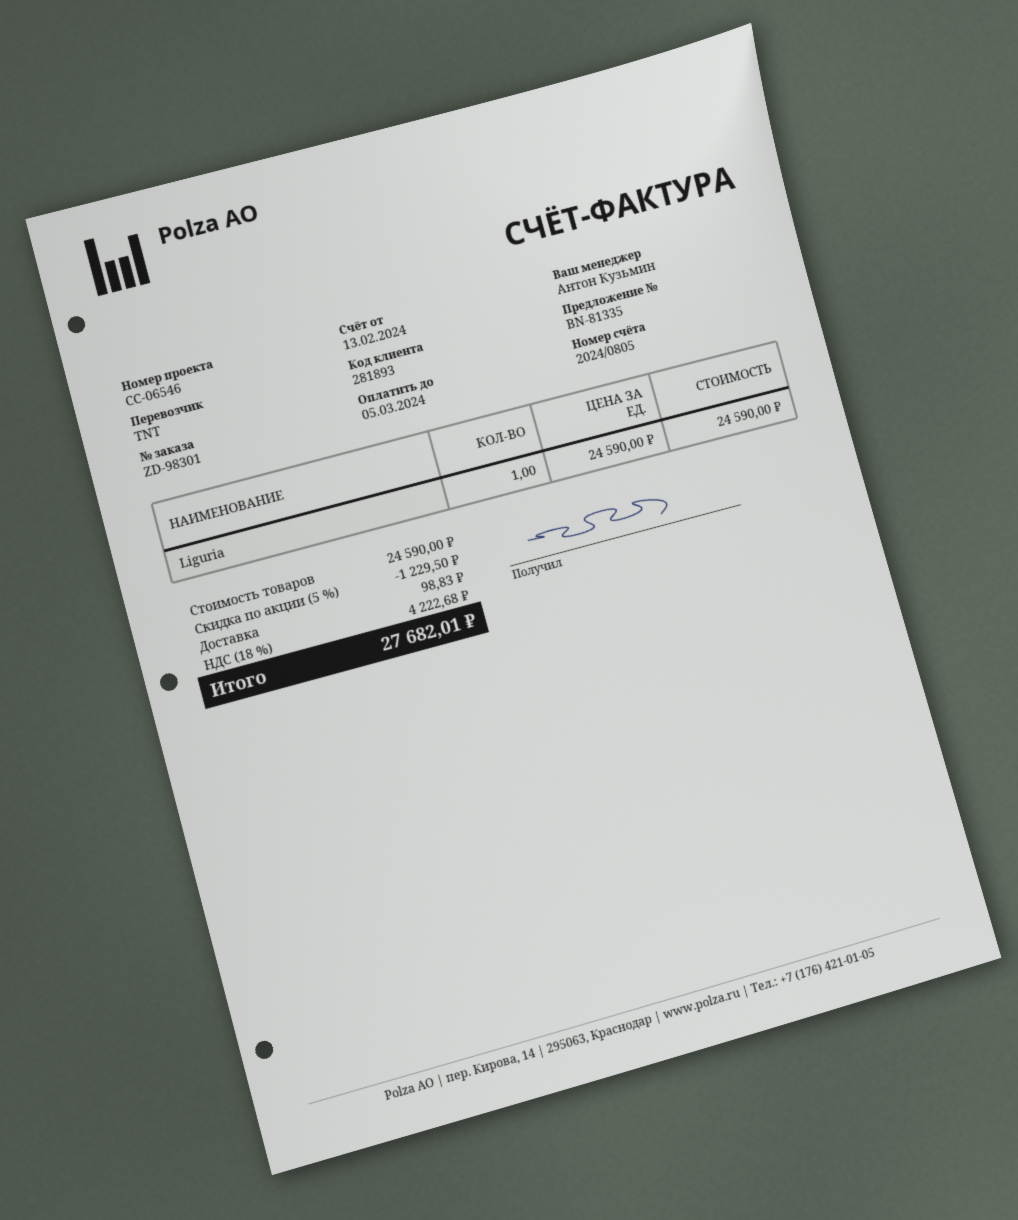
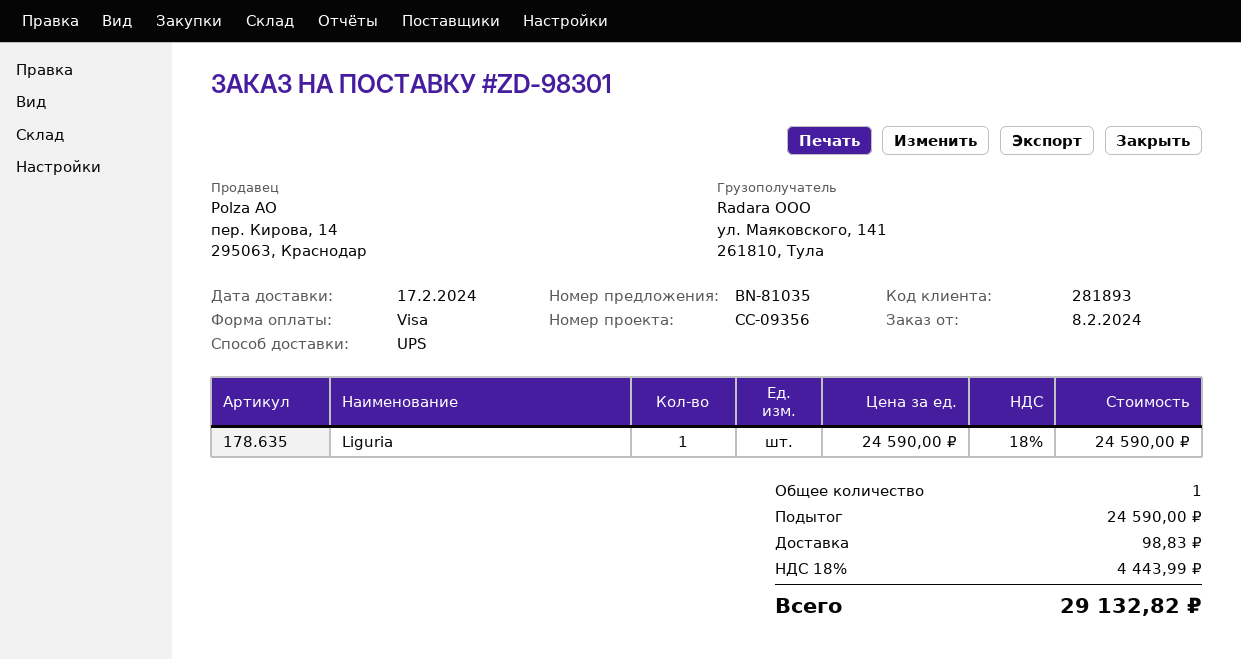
quote number: BN-81335 -> BN-81035
reference: CC-06546 -> CC-09356
shipping method: TNT -> UPS
discount: 5% = 1229.50 -> none
tax: 18% = 4222.68 -> 18% = 4443.99
total: 27682.01 -> 29132.82

